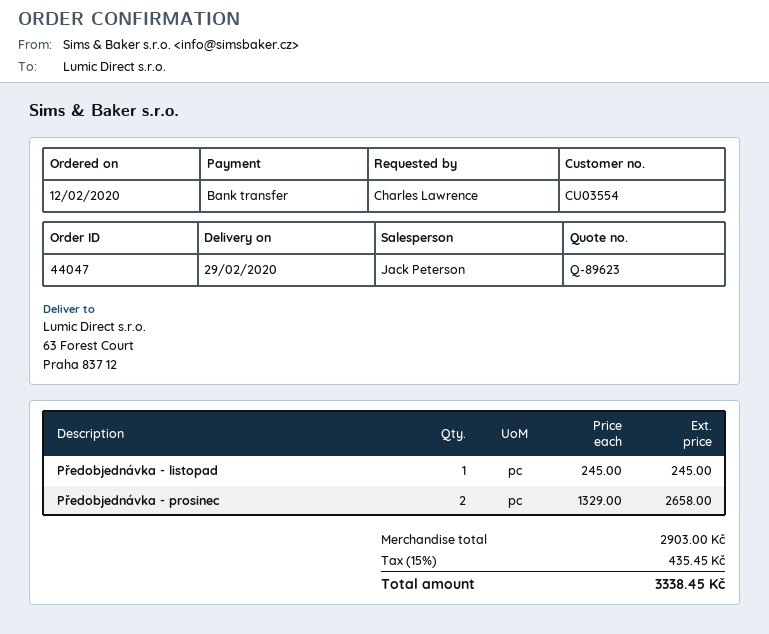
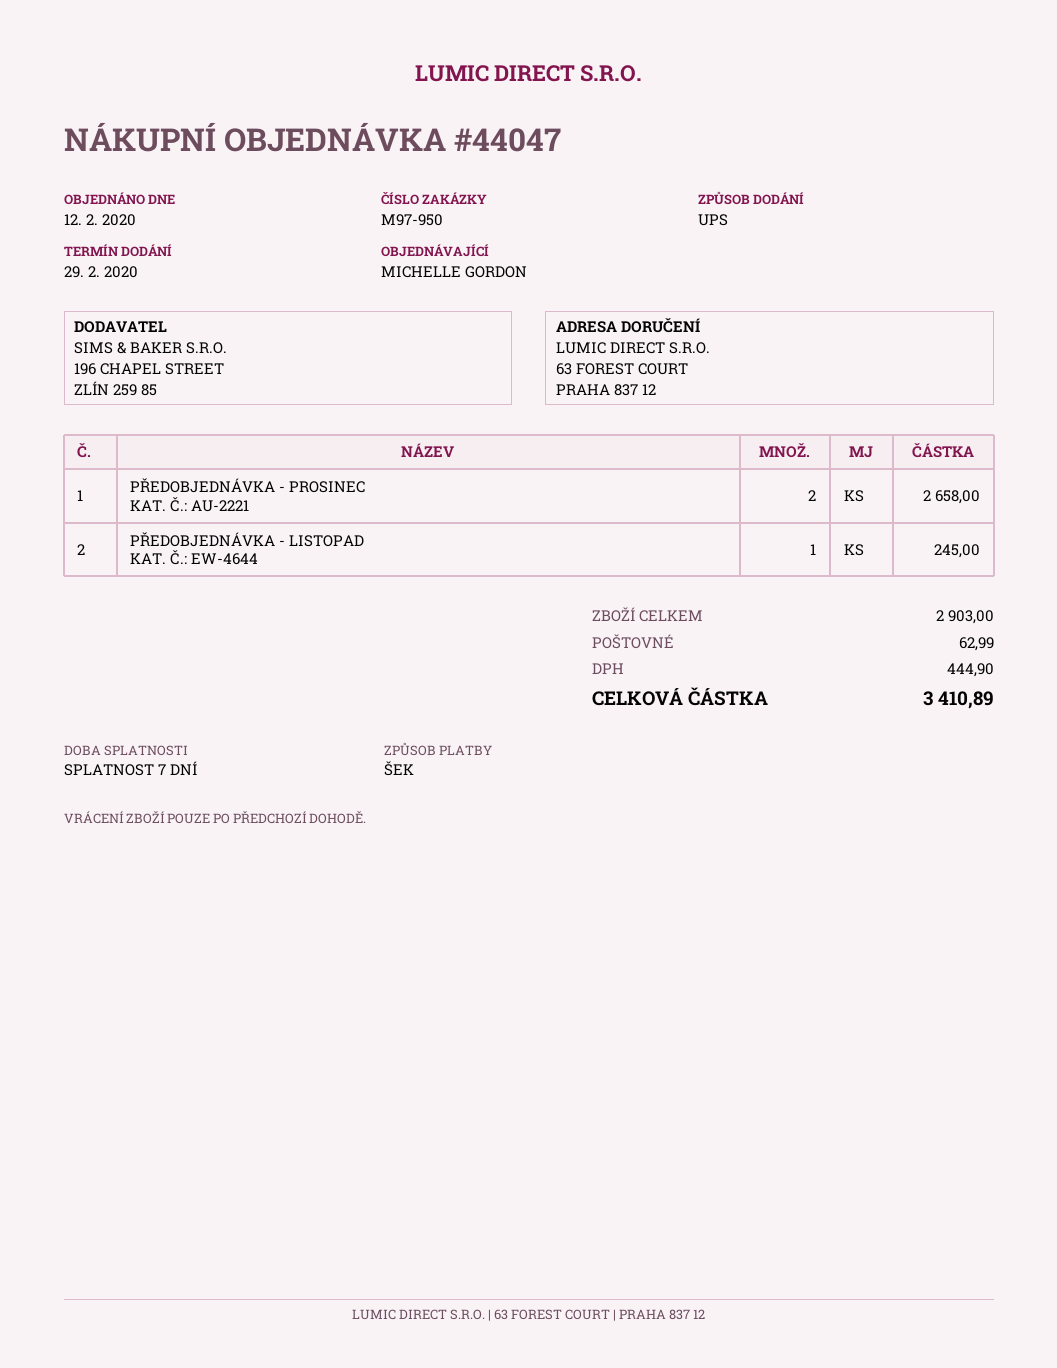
ordered by: Charles Lawrence -> MICHELLE GORDON
payment method: bank transfer -> cheque
shipping: none -> 62.99
tax: 435.45 -> 444.90
total: 3338.45 -> 3410.89

